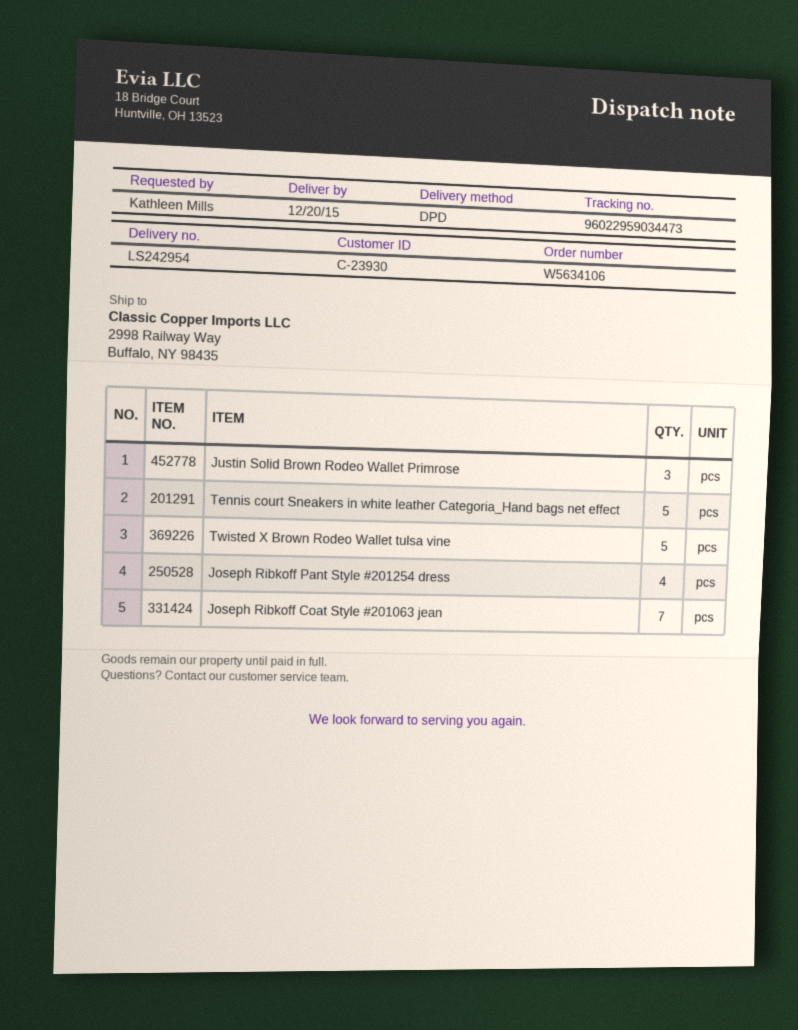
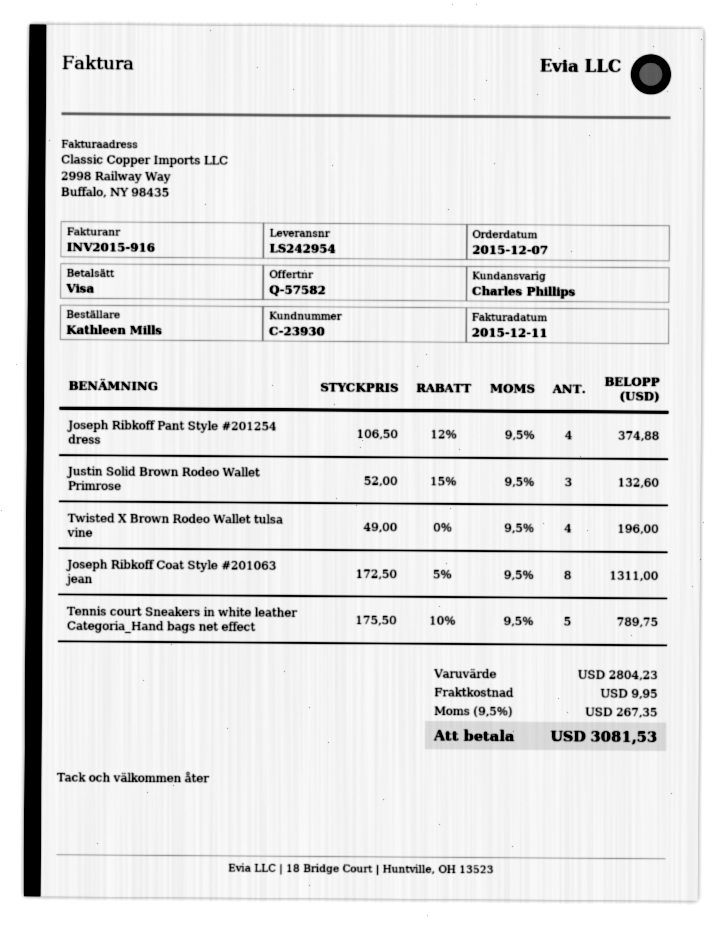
Twisted X Brown Rodeo Wallet tulsa vine: 5 -> 4
Joseph Ribkoff Coat Style #201063 jean: 7 -> 8

